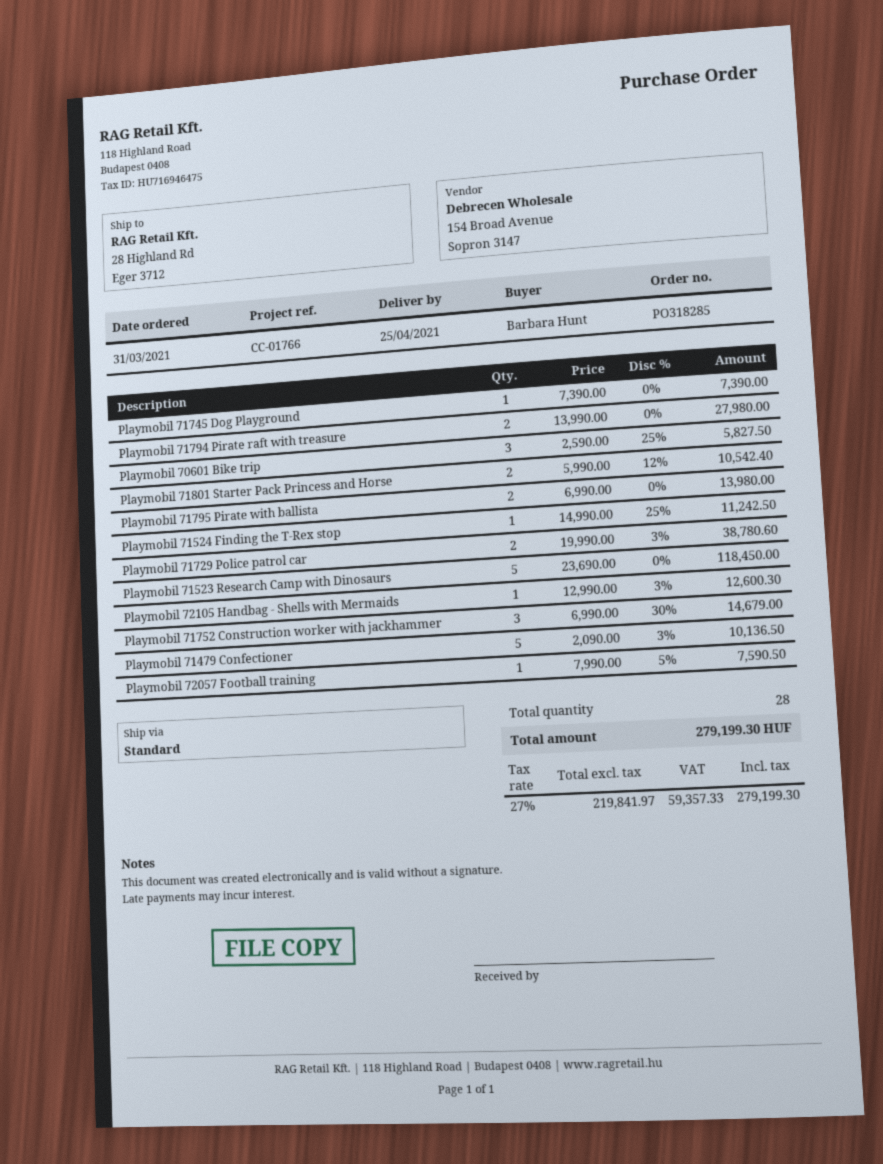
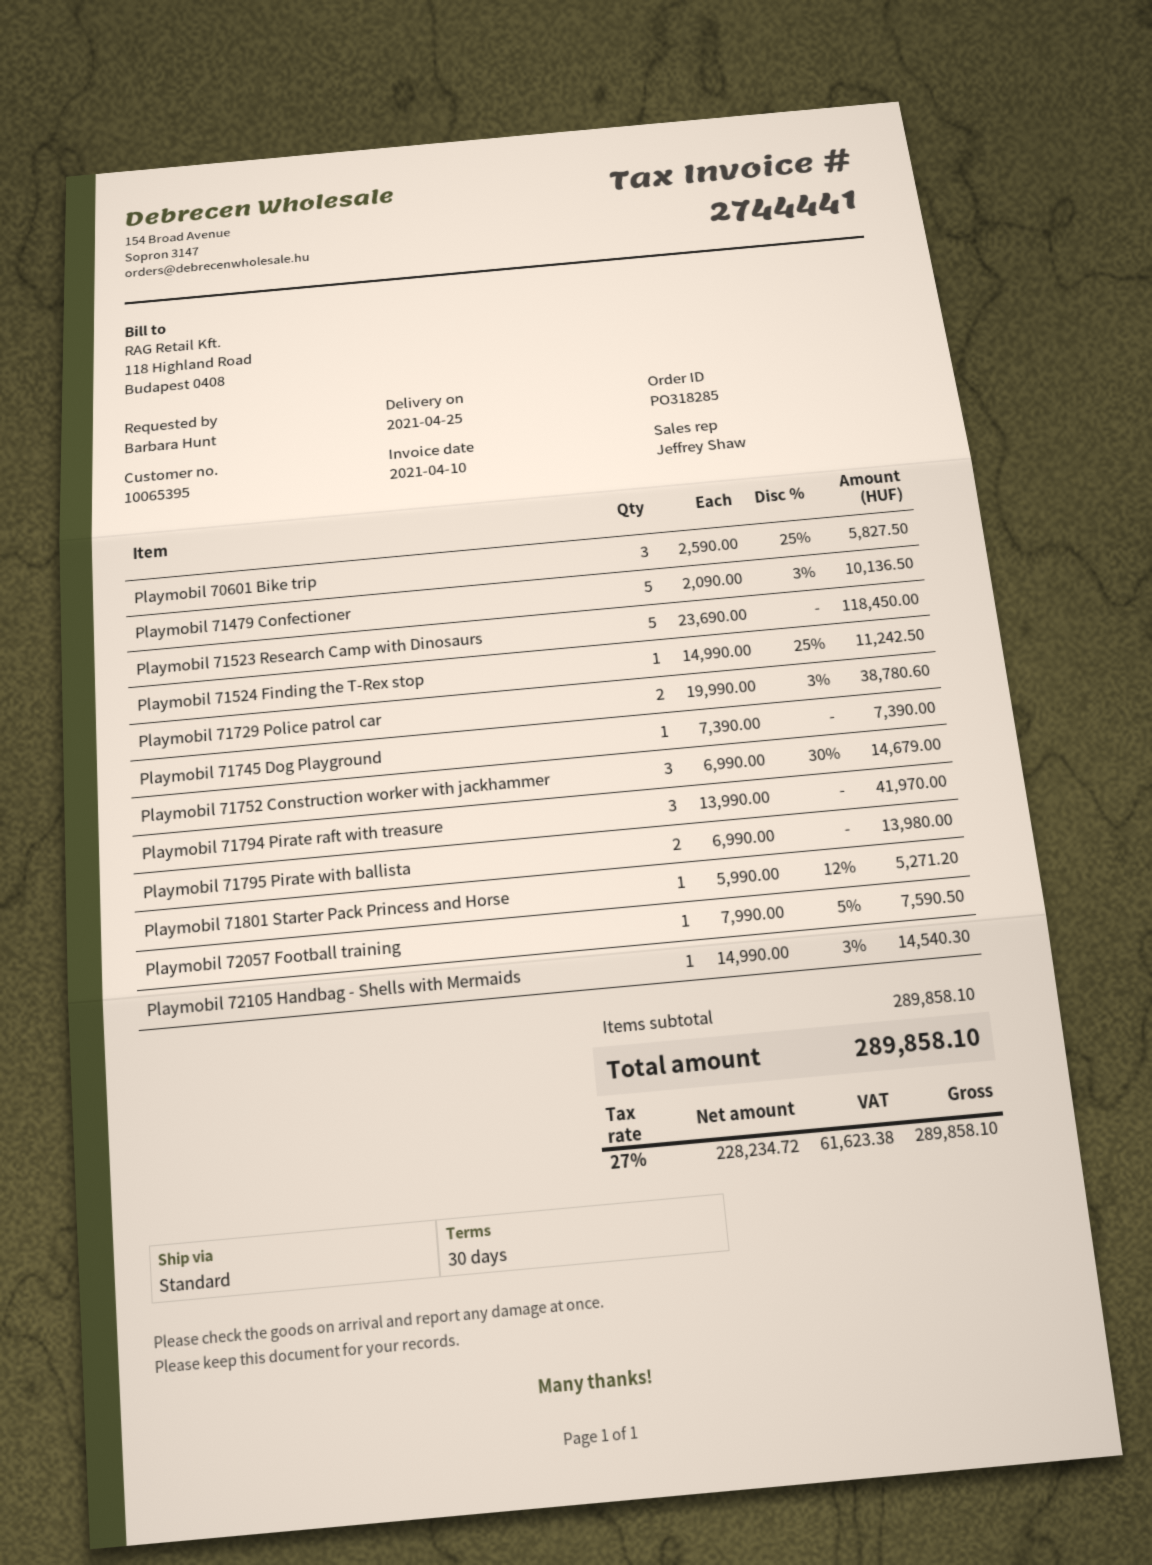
Playmobil 71794 Pirate raft with treasure: 2 x 13990.00 = 27980.00 -> 3 x 13990.00 = 41970.00
Playmobil 71801 Starter Pack Princess and Horse: 2 x 5990.00 - 12% = 10542.40 -> 1 x 5990.00 - 12% = 5271.20
Playmobil 72105 Handbag - Shells with Mermaids: 1 x 12990.00 - 3% = 12600.30 -> 1 x 14990.00 - 3% = 14540.30
net: 219841.97 -> 228234.72
tax: 27% = 59357.33 -> 27% = 61623.38
total: 279199.30 -> 289858.10

